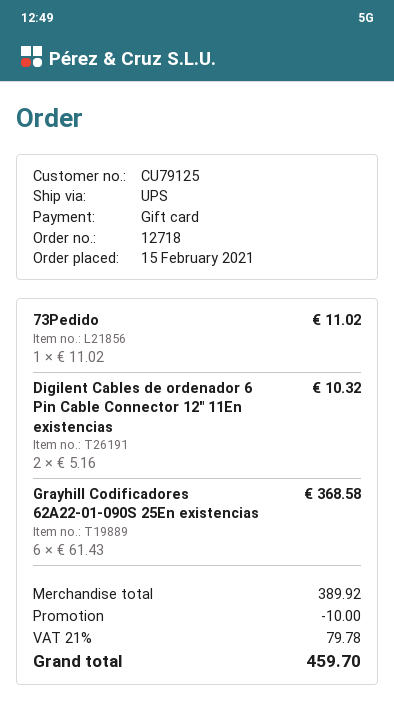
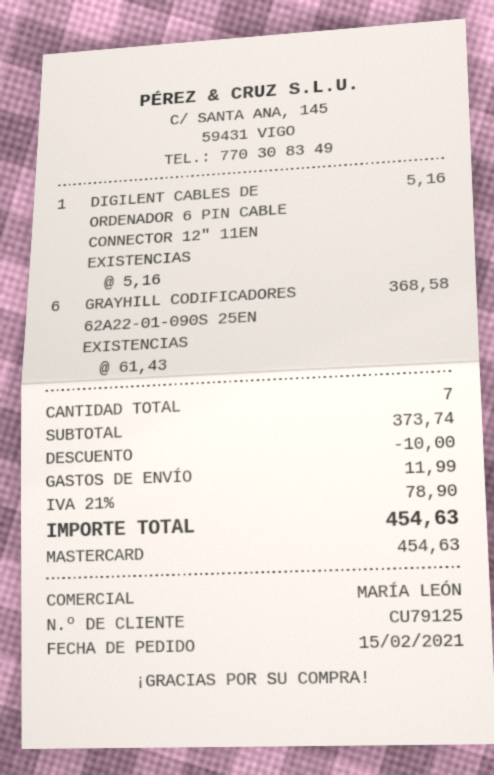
payment method: gift card -> Mastercard
73Pedido: 1 x 11.02 = 11.02 -> none
Digilent Cables de ordenador 6 Pin Cable Connector 12" 11En existencias: 2 x 5.16 = 10.32 -> 1 x 5.16 = 5.16
subtotal: 389.92 -> 373.74
shipping: none -> 11.99
tax: 21% = 79.78 -> 21% = 78.90
total: 459.70 -> 454.63

